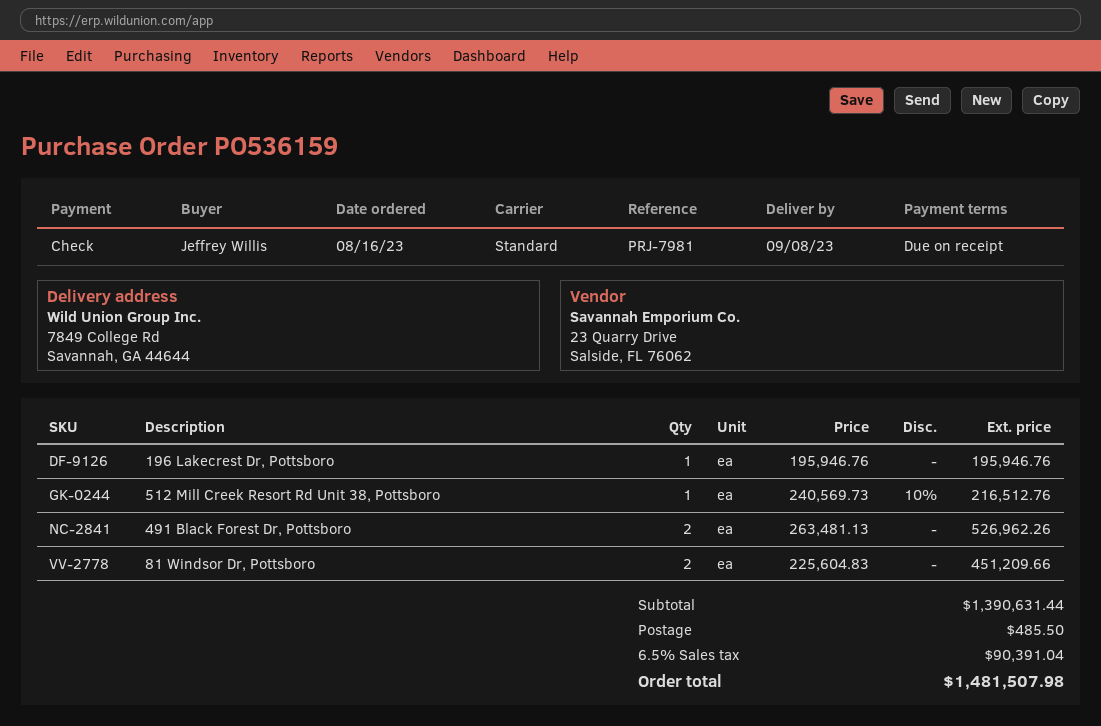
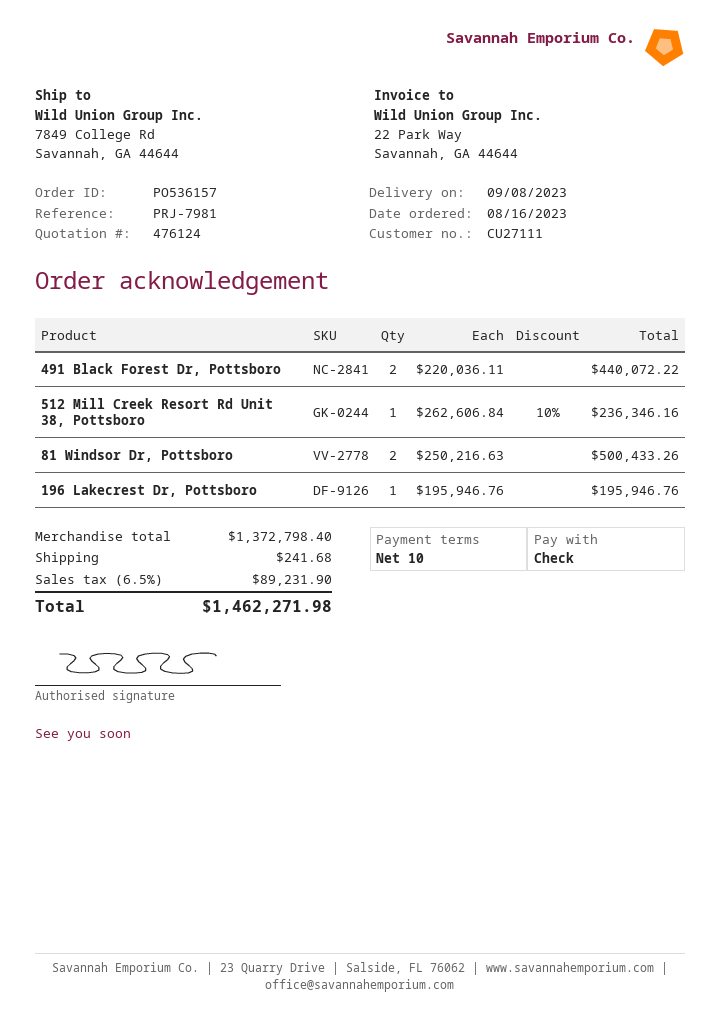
order number: PO536159 -> PO536157
payment terms: on receipt -> 10 days
512 Mill Creek Resort Rd Unit 38, Pottsboro: 1 x 240569.73 - 10% = 216512.76 -> 1 x 262606.84 - 10% = 236346.16
491 Black Forest Dr, Pottsboro: 2 x 263481.13 = 526962.26 -> 2 x 220036.11 = 440072.22
81 Windsor Dr, Pottsboro: 2 x 225604.83 = 451209.66 -> 2 x 250216.63 = 500433.26
subtotal: 1390631.44 -> 1372798.40
shipping: 485.50 -> 241.68
tax: 6.5% = 90391.04 -> 6.5% = 89231.90
total: 1481507.98 -> 1462271.98

